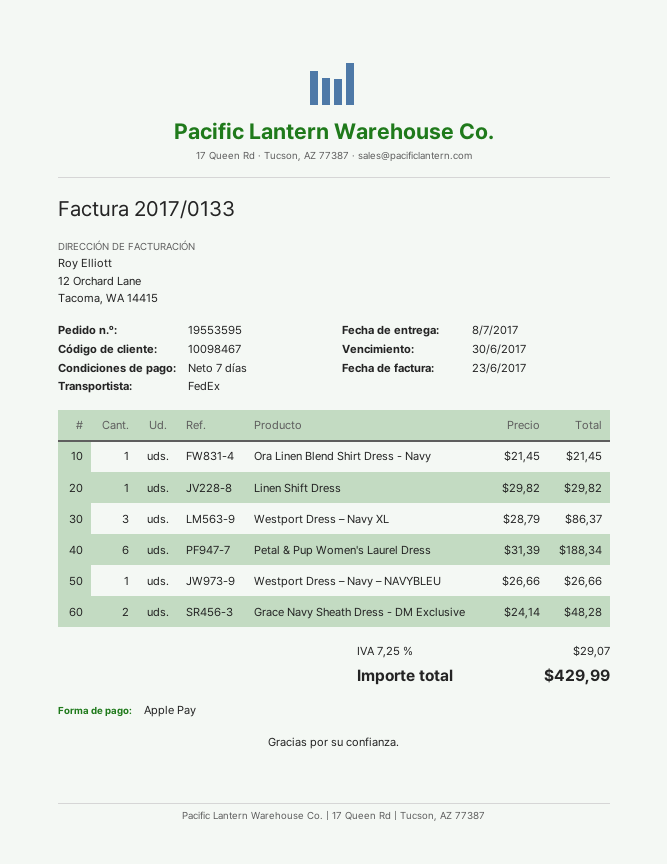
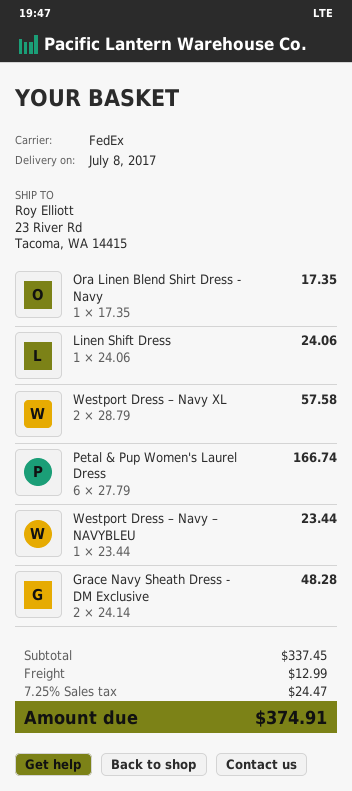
Ora Linen Blend Shirt Dress - Navy: 1 x 21.45 = 21.45 -> 1 x 17.35 = 17.35
Linen Shift Dress: 1 x 29.82 = 29.82 -> 1 x 24.06 = 24.06
Westport Dress – Navy XL: 3 x 28.79 = 86.37 -> 2 x 28.79 = 57.58
Petal & Pup Women's Laurel Dress: 6 x 31.39 = 188.34 -> 6 x 27.79 = 166.74
Westport Dress – Navy – NAVYBLEU: 1 x 26.66 = 26.66 -> 1 x 23.44 = 23.44
shipping: none -> 12.99
tax: 7.25% = 29.07 -> 7.25% = 24.47
total: 429.99 -> 374.91

